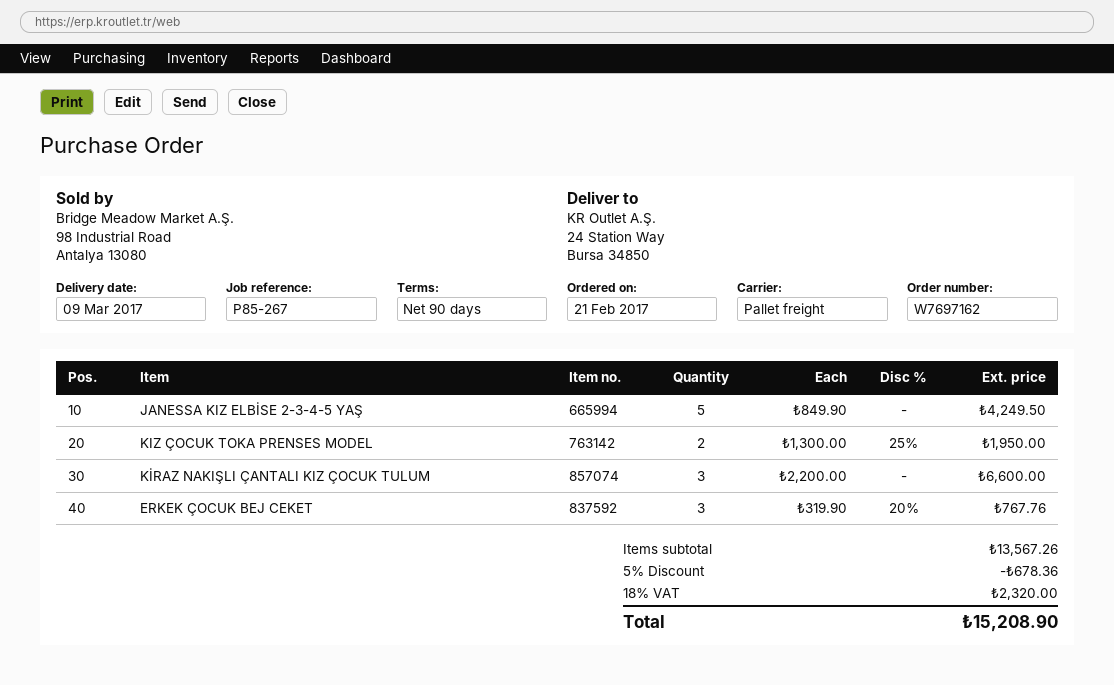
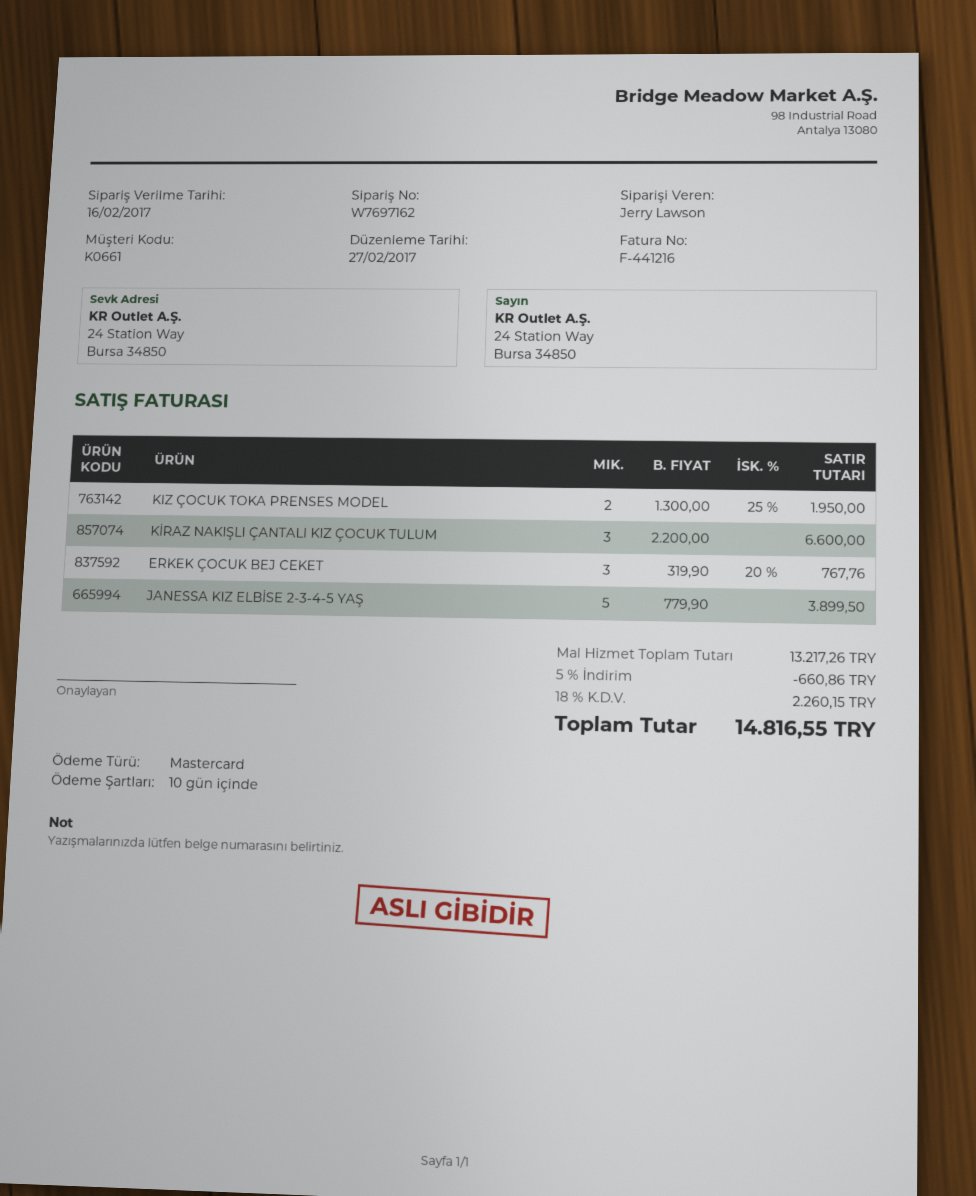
order date: 2017-02-21 -> 2017-02-16
payment terms: 90 days -> 10 days
JANESSA KIZ ELBİSE 2-3-4-5 YAŞ: 5 x 849.90 = 4249.50 -> 5 x 779.90 = 3899.50
subtotal: 13567.26 -> 13217.26
discount: 5% = 678.36 -> 5% = 660.86
tax: 18% = 2320.00 -> 18% = 2260.15
total: 15208.90 -> 14816.55

